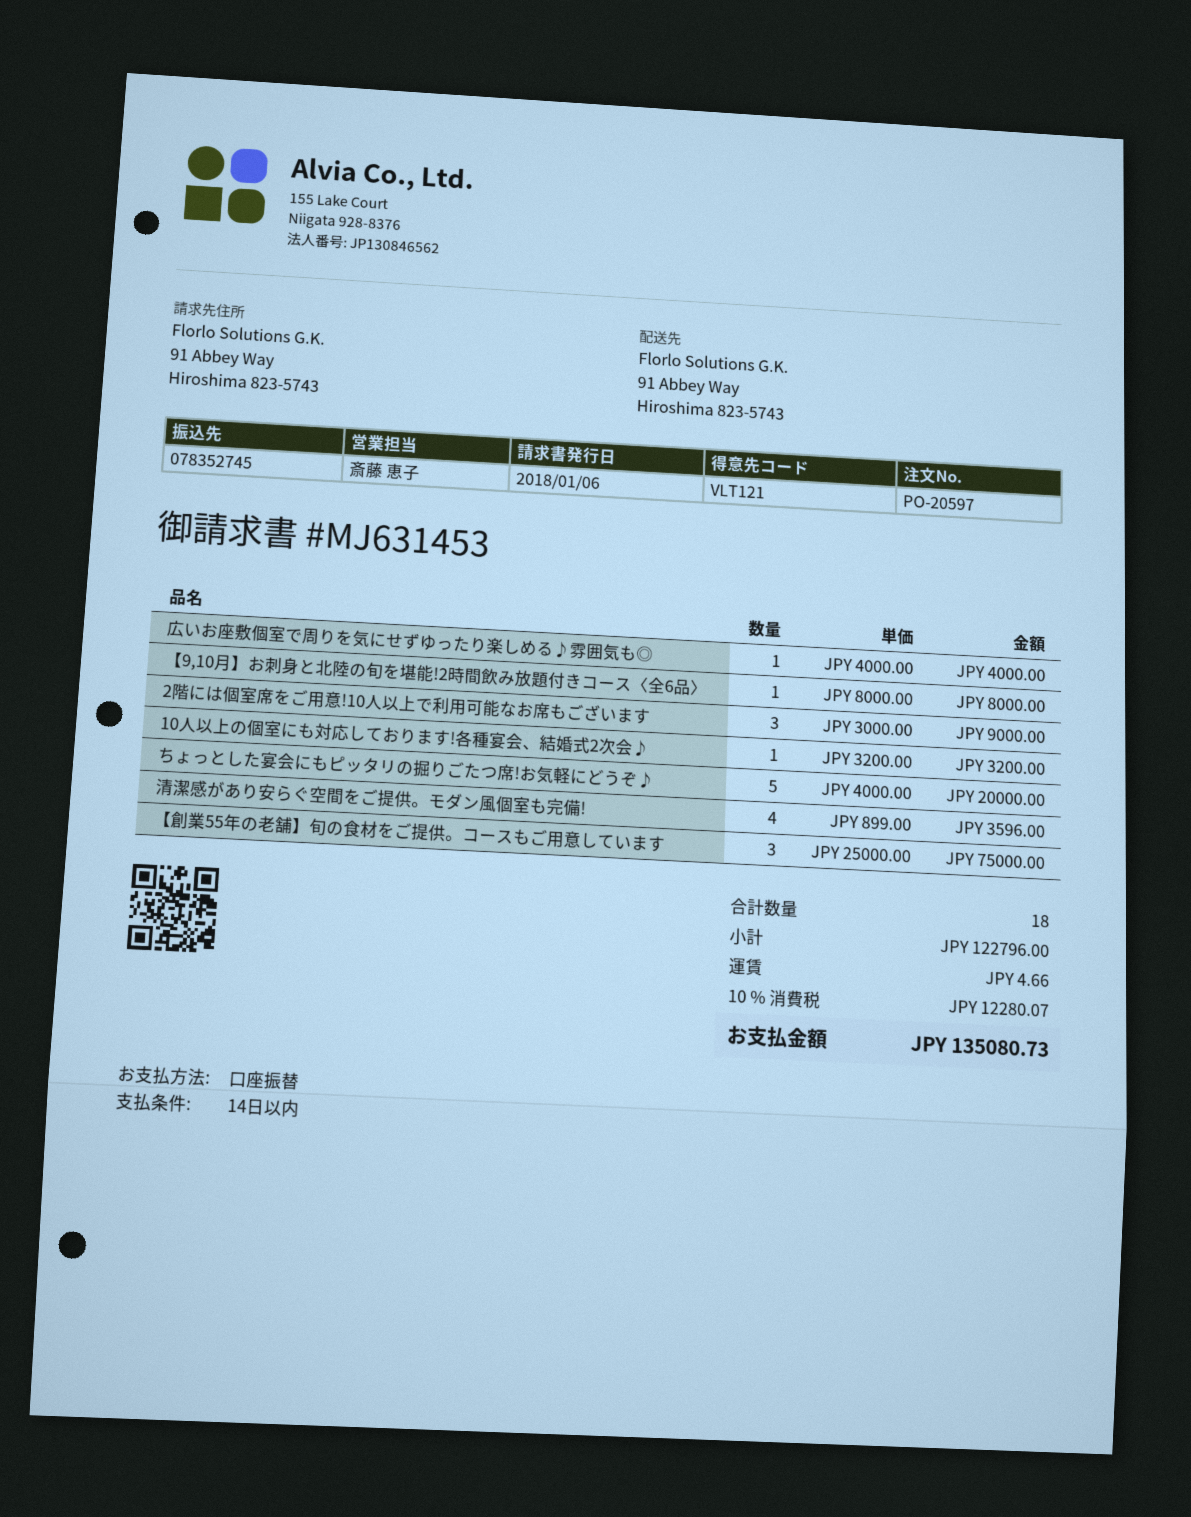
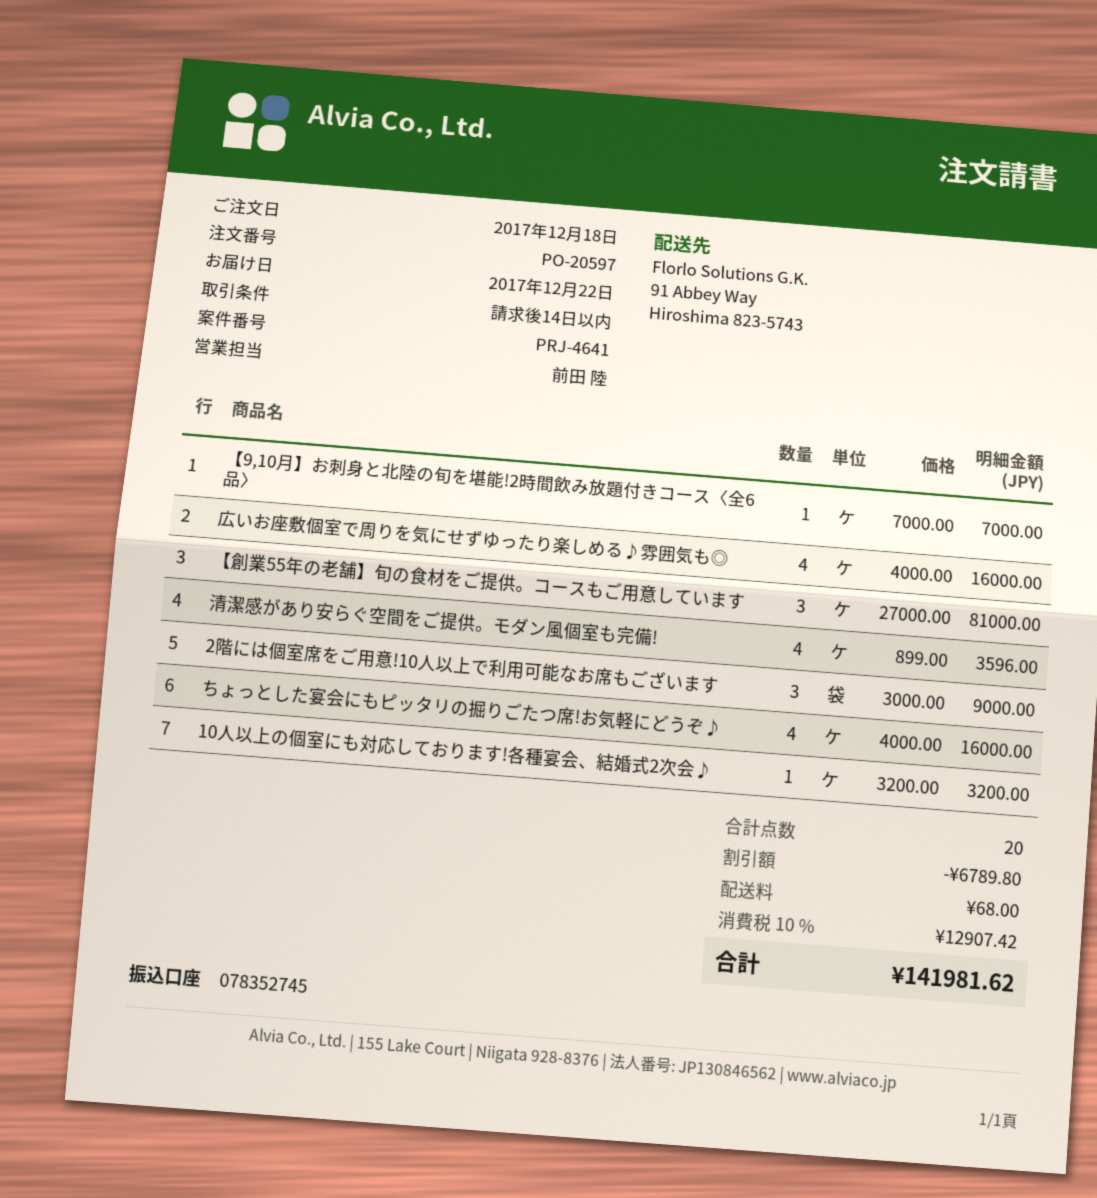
sales rep: 斎藤 恵子 -> 前田 陸
広いお座敷個室で周りを気にせずゆったり楽しめる♪雰囲気も◎: 1 x 4000.00 = 4000.00 -> 4 x 4000.00 = 16000.00
【9,10月】お刺身と北陸の旬を堪能!2時間飲み放題付きコース〈全6品〉: 1 x 8000.00 = 8000.00 -> 1 x 7000.00 = 7000.00
ちょっとした宴会にもピッタリの掘りごたつ席!お気軽にどうぞ♪: 5 x 4000.00 = 20000.00 -> 4 x 4000.00 = 16000.00
【創業55年の老舗】旬の食材をご提供。コースもご用意しています: 3 x 25000.00 = 75000.00 -> 3 x 27000.00 = 81000.00
total quantity: 18 -> 20
discount: none -> 6789.80
shipping: 4.66 -> 68.00
tax: 10% = 12280.07 -> 10% = 12907.42
total: 135080.73 -> 141981.62

